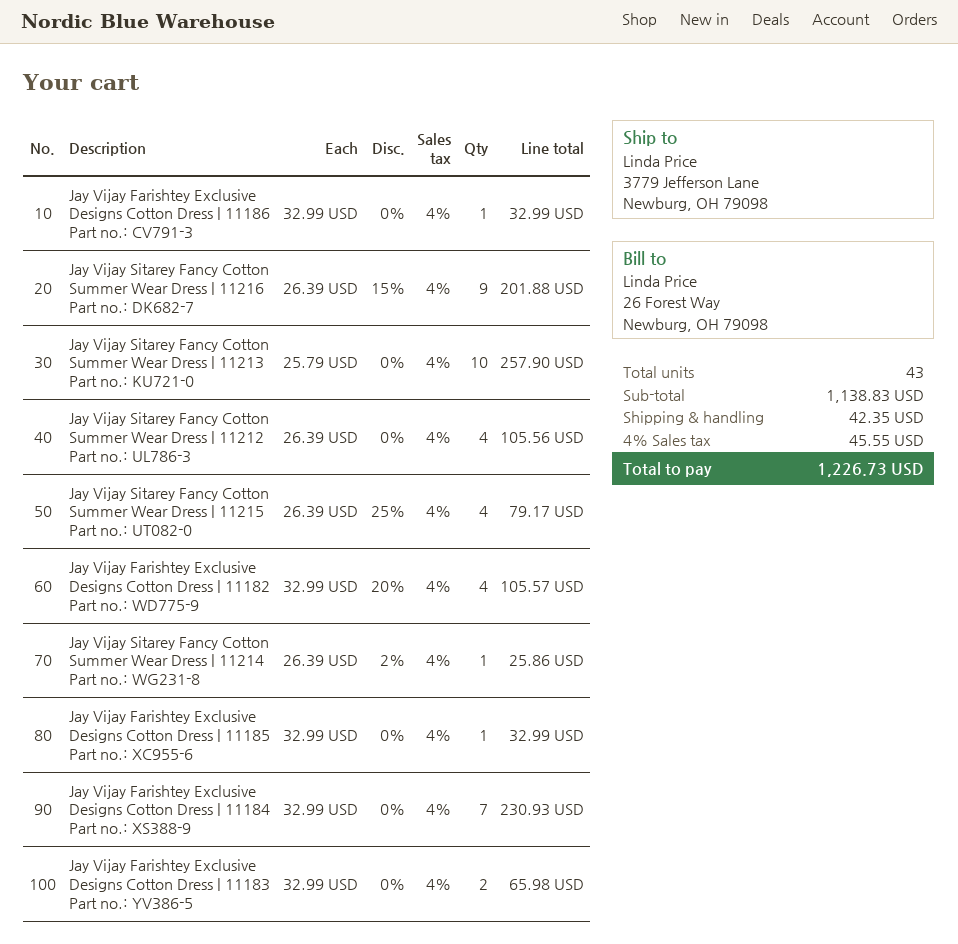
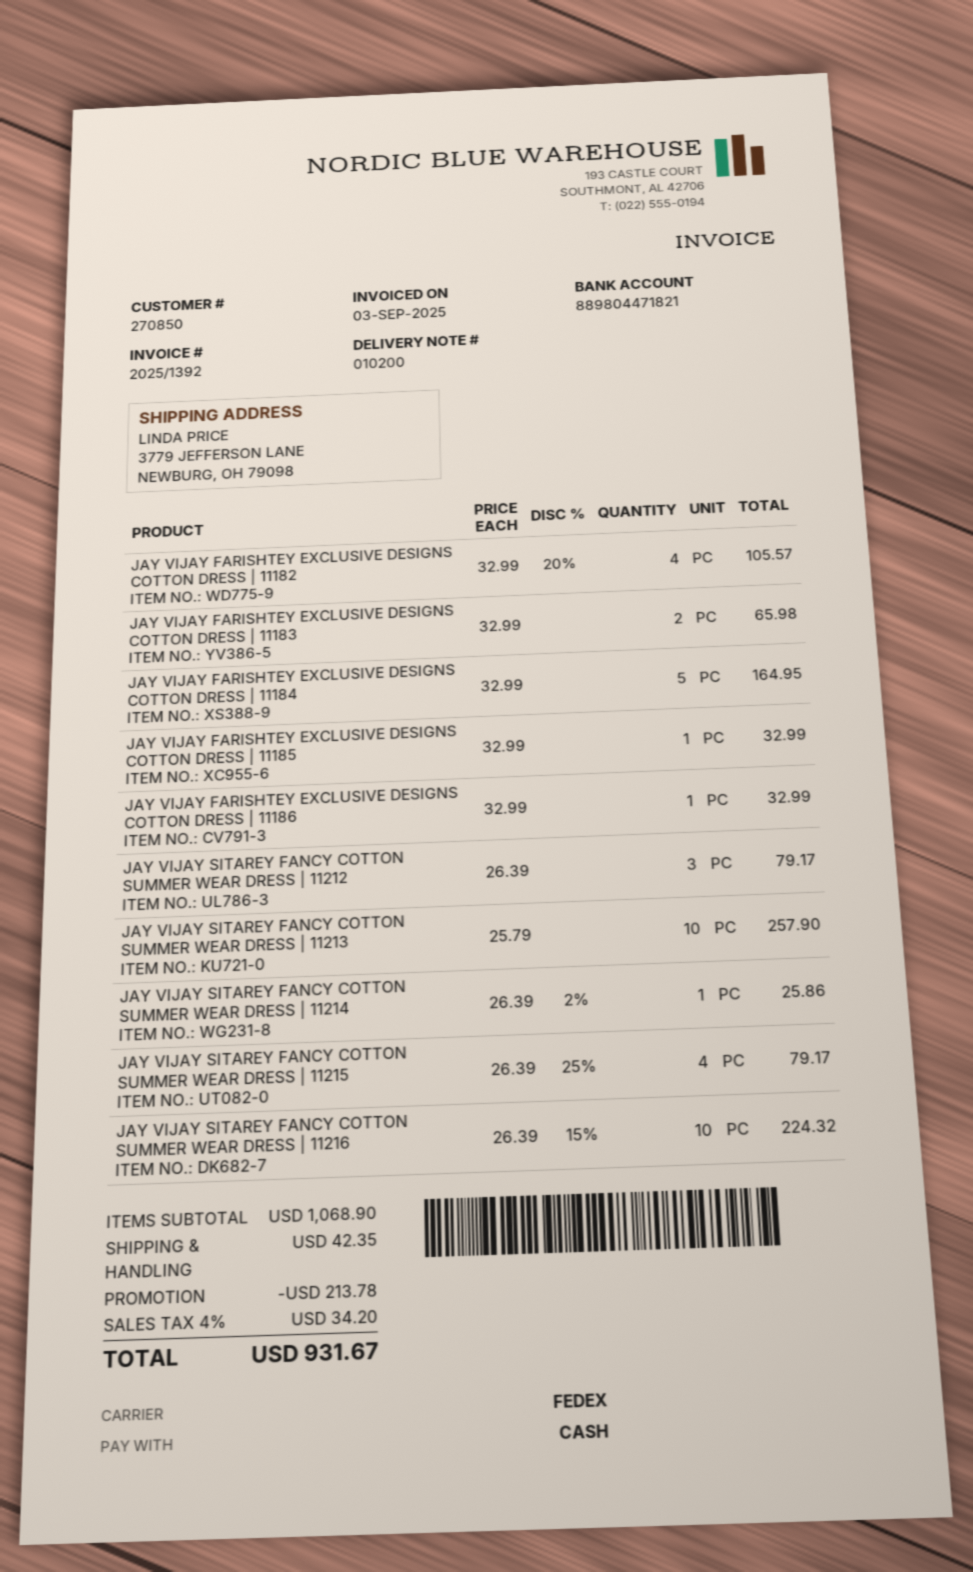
Jay Vijay Sitarey Fancy Cotton Summer Wear Dress | 11216: 9 x 26.39 - 15% = 201.88 -> 10 x 26.39 - 15% = 224.32
Jay Vijay Sitarey Fancy Cotton Summer Wear Dress | 11212: 4 x 26.39 = 105.56 -> 3 x 26.39 = 79.17
Jay Vijay Farishtey Exclusive Designs Cotton Dress | 11184: 7 x 32.99 = 230.93 -> 5 x 32.99 = 164.95
subtotal: 1138.83 -> 1068.90
discount: none -> 213.78
tax: 4% = 45.55 -> 4% = 34.20
total: 1226.73 -> 931.67

